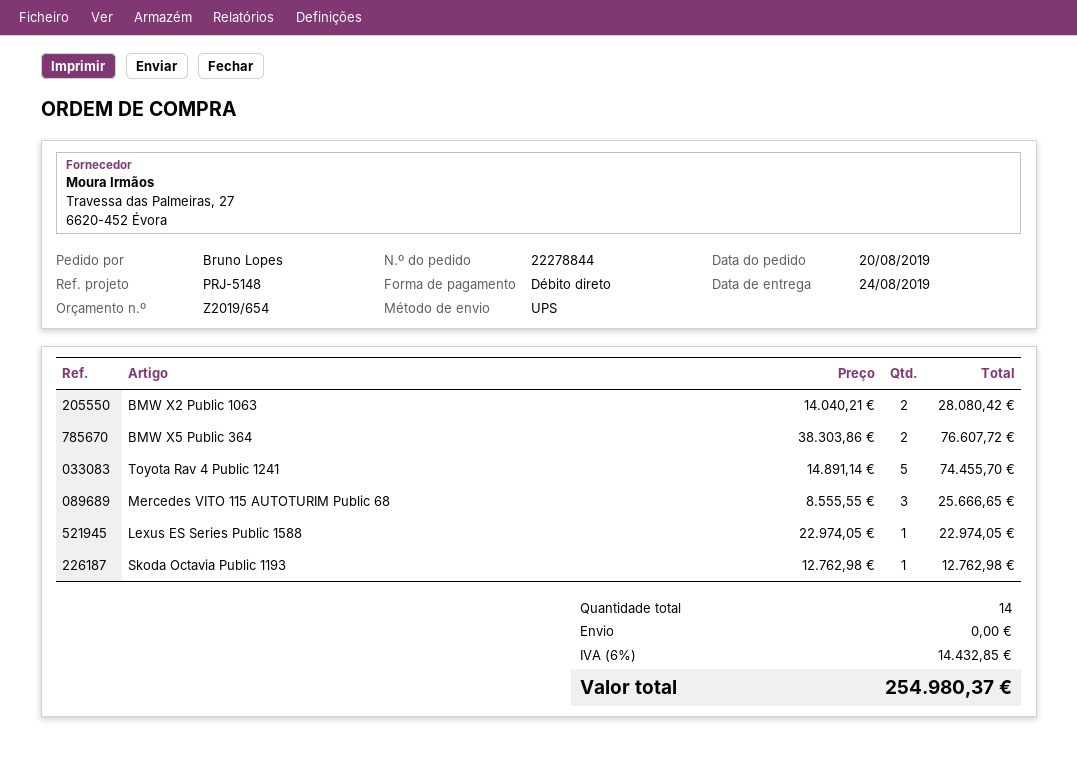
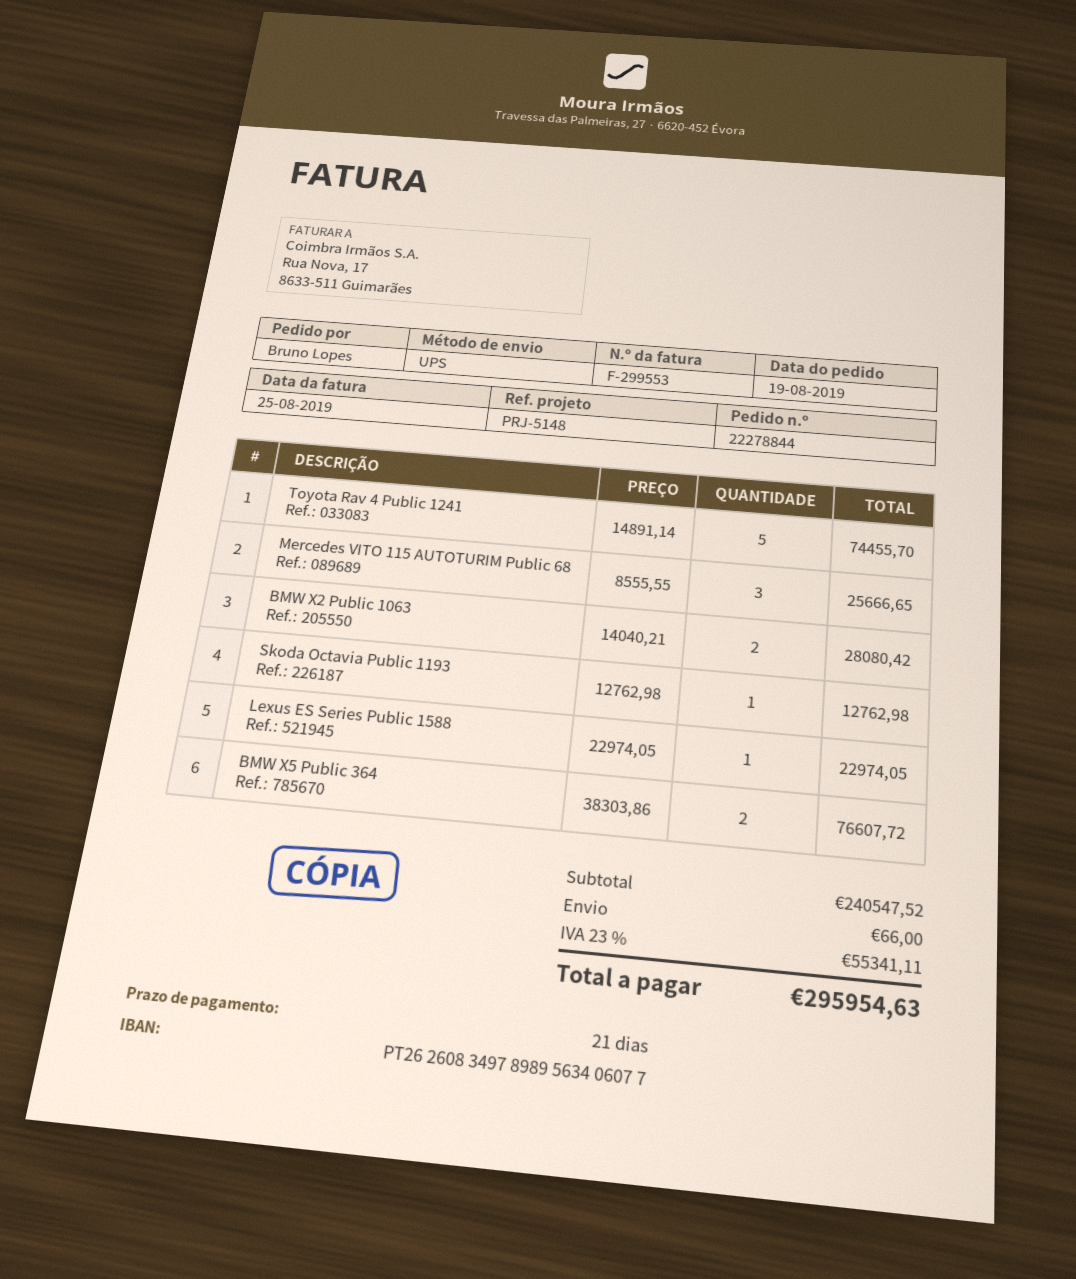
order date: 2019-08-20 -> 2019-08-19
shipping: 0.00 -> 66.00
tax: 6% = 14432.85 -> 23% = 55341.11
total: 254980.37 -> 295954.63

